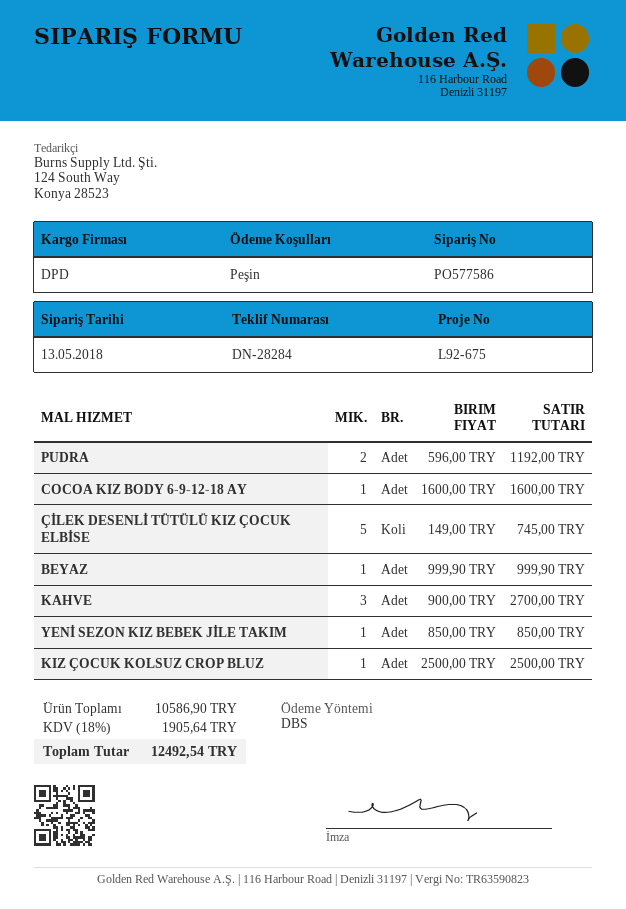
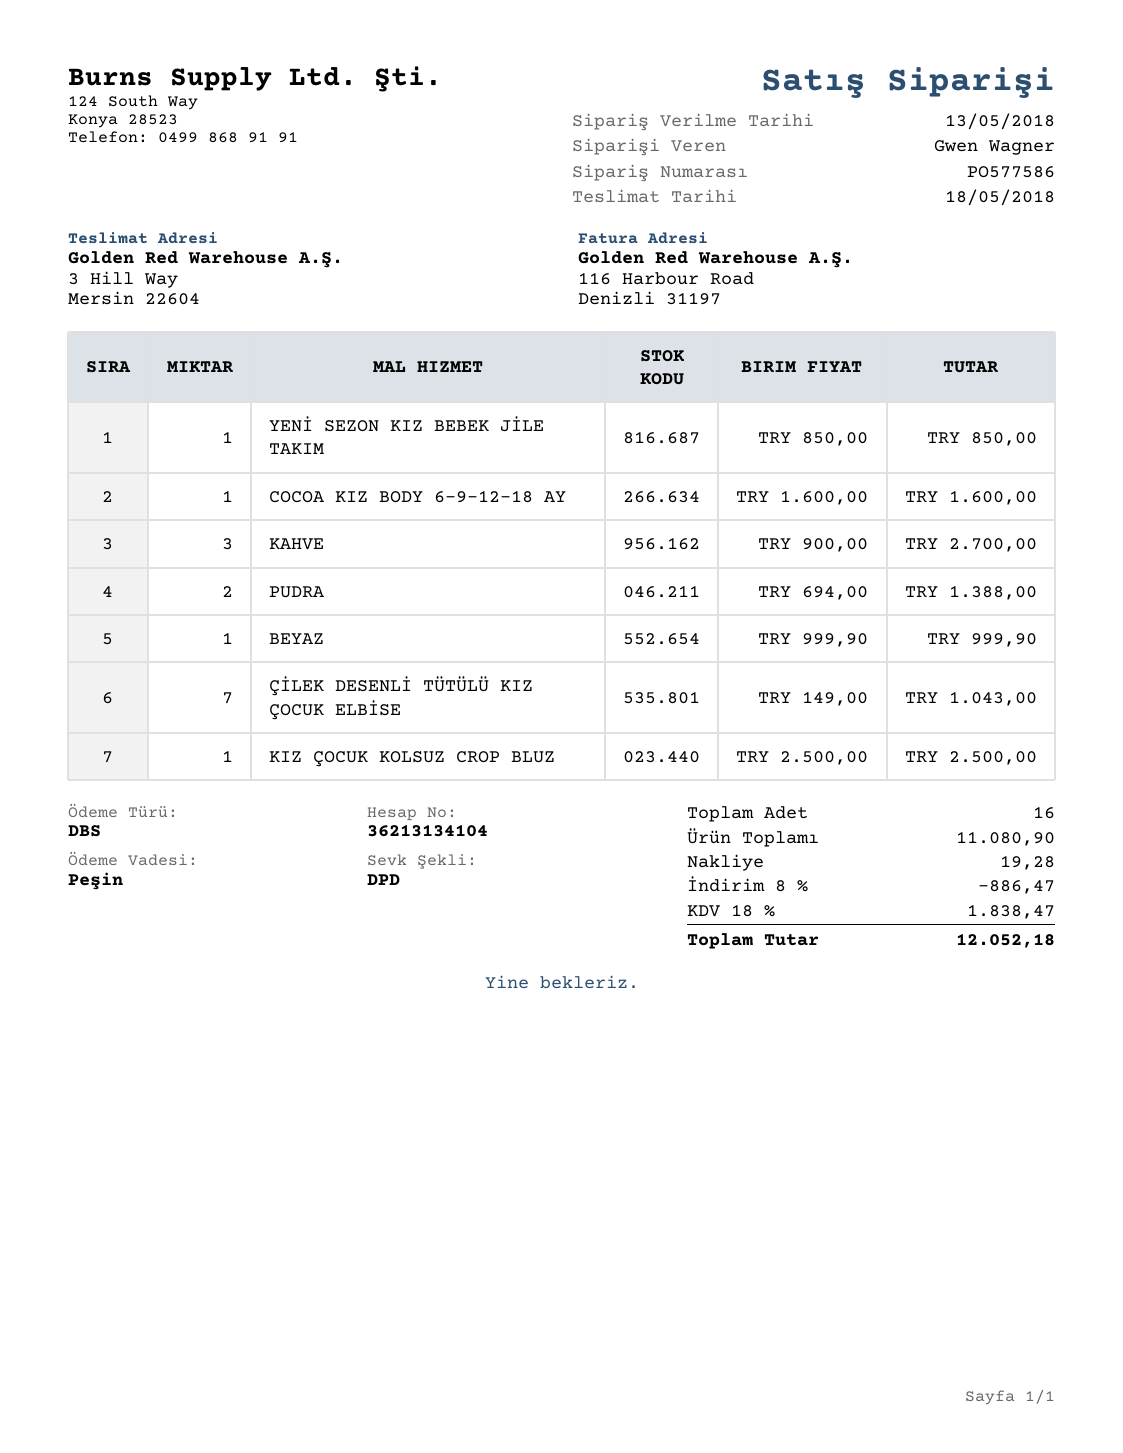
PUDRA: 2 x 596.00 = 1192.00 -> 2 x 694.00 = 1388.00
ÇİLEK DESENLİ TÜTÜLÜ KIZ ÇOCUK ELBİSE: 5 x 149.00 = 745.00 -> 7 x 149.00 = 1043.00
subtotal: 10586.90 -> 11080.90
discount: none -> 8% = 886.47
shipping: none -> 19.28
tax: 18% = 1905.64 -> 18% = 1838.47
total: 12492.54 -> 12052.18

